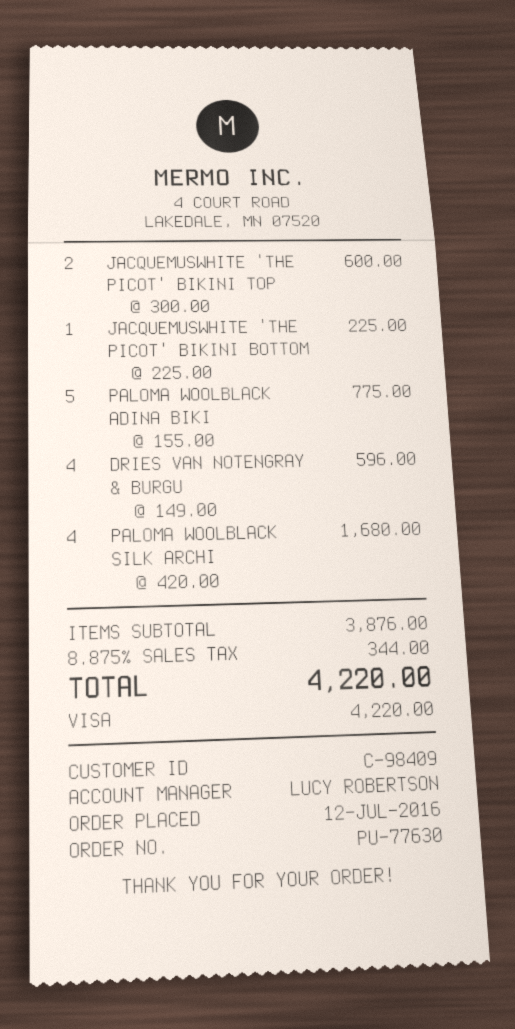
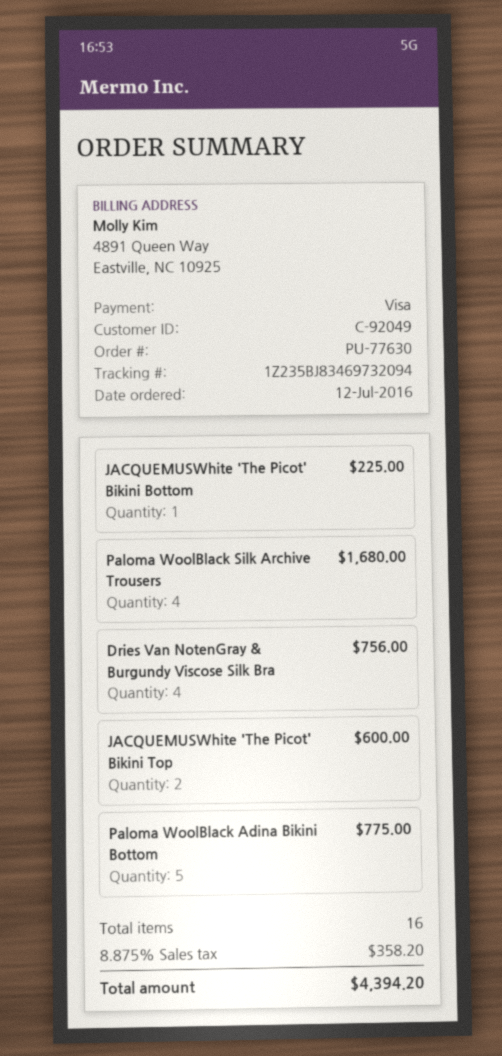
customer number: C-98409 -> C-92049
DRIES VAN NOTENGRAY & BURGU: 4 for 596.00 -> 4 for 756.00
tax: 8.875% = 344.00 -> 8.875% = 358.20
total: 4220.00 -> 4394.20

